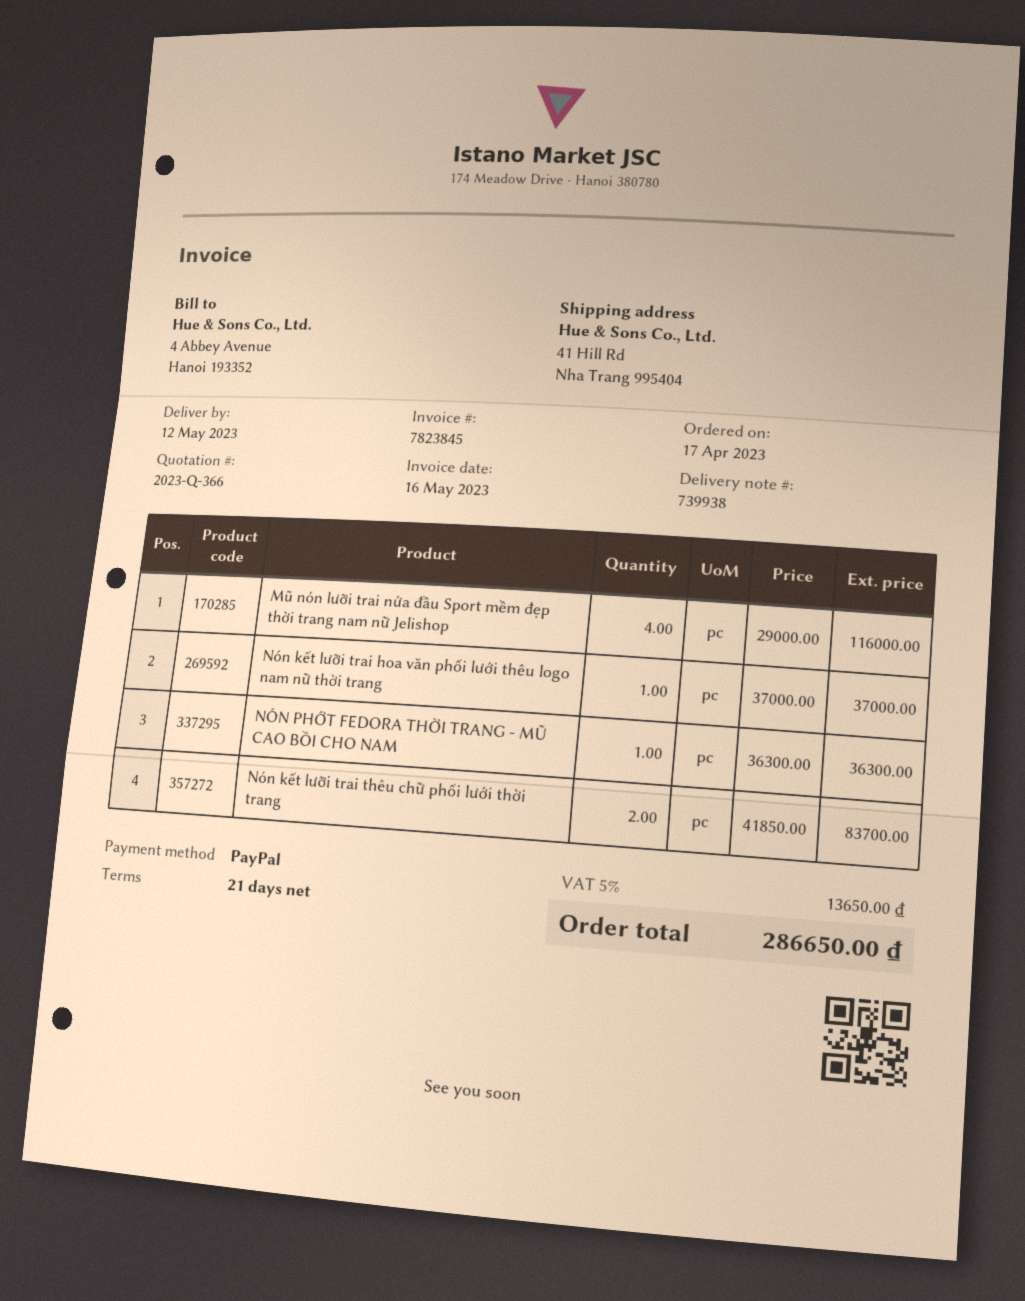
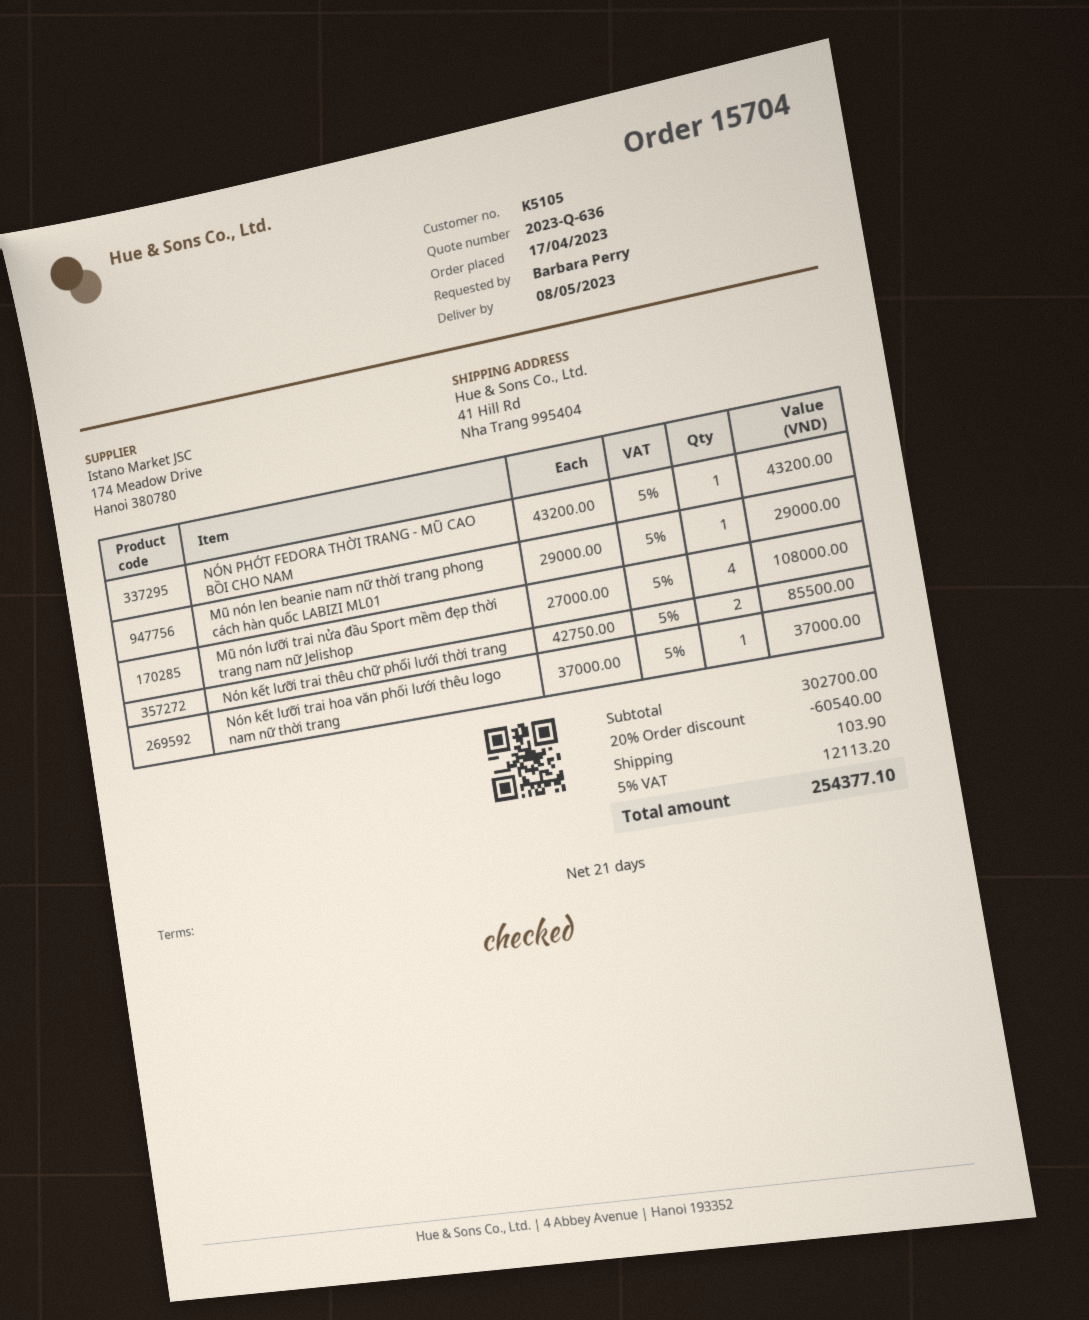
quote number: 2023-Q-366 -> 2023-Q-636
delivery date: 2023-05-12 -> 2023-05-08
Mũ nón lưỡi trai nửa đầu Sport mềm đẹp thời trang nam nữ Jelishop: 4 x 29000.00 = 116000.00 -> 4 x 27000.00 = 108000.00
NÓN PHỚT FEDORA THỜI TRANG - MŨ CAO BỒI CHO NAM: 1 x 36300.00 = 36300.00 -> 1 x 43200.00 = 43200.00
Nón kết lưỡi trai thêu chữ phối lưới thời trang: 2 x 41850.00 = 83700.00 -> 2 x 42750.00 = 85500.00
Mũ nón len beanie nam nữ thời trang phong cách hàn quốc LABIZI ML01: none -> 1 x 29000.00 = 29000.00
discount: none -> 20% = 60540.00
shipping: none -> 103.90
tax: 5% = 13650.00 -> 5% = 12113.20
total: 286650.00 -> 254377.10

